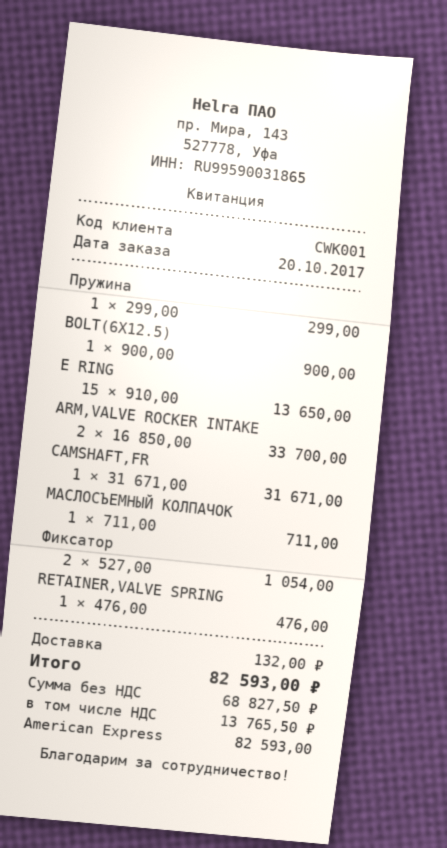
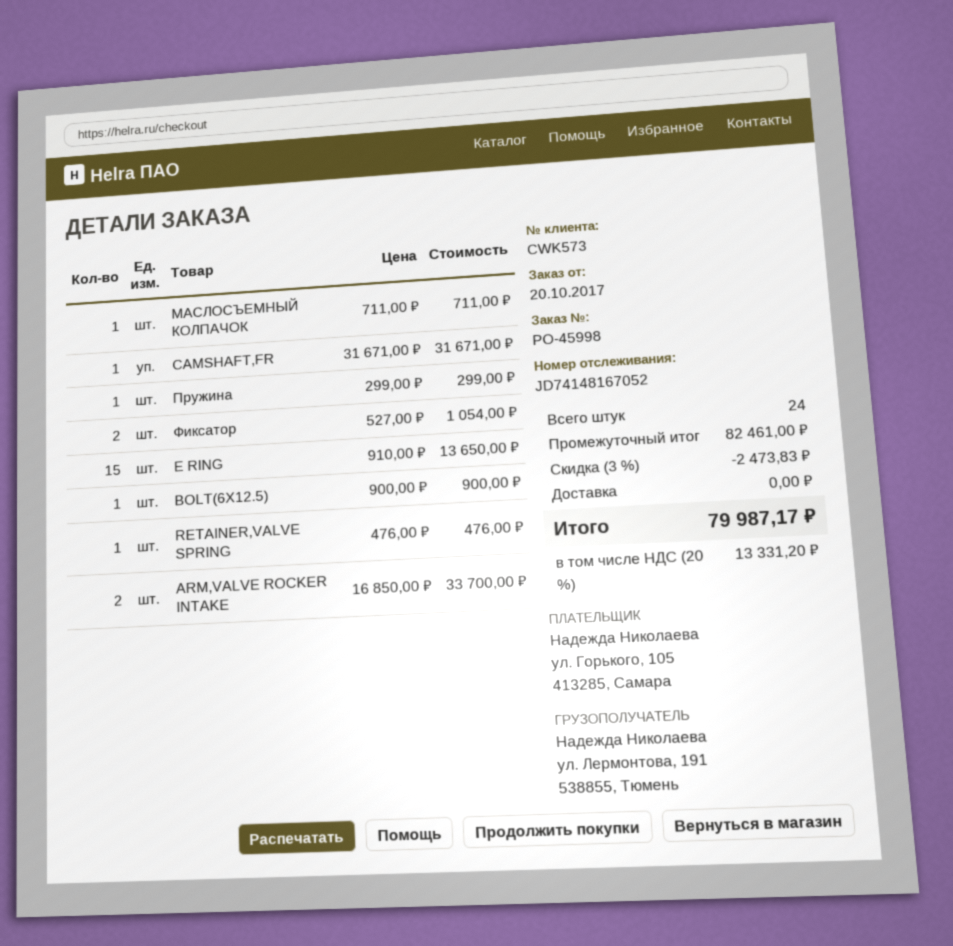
customer number: CWK001 -> CWK573
discount: none -> 3% = 2473.83
shipping: 132.00 -> 0.00
tax: 13765.50 -> 13331.20
total: 82593.00 -> 79987.17

